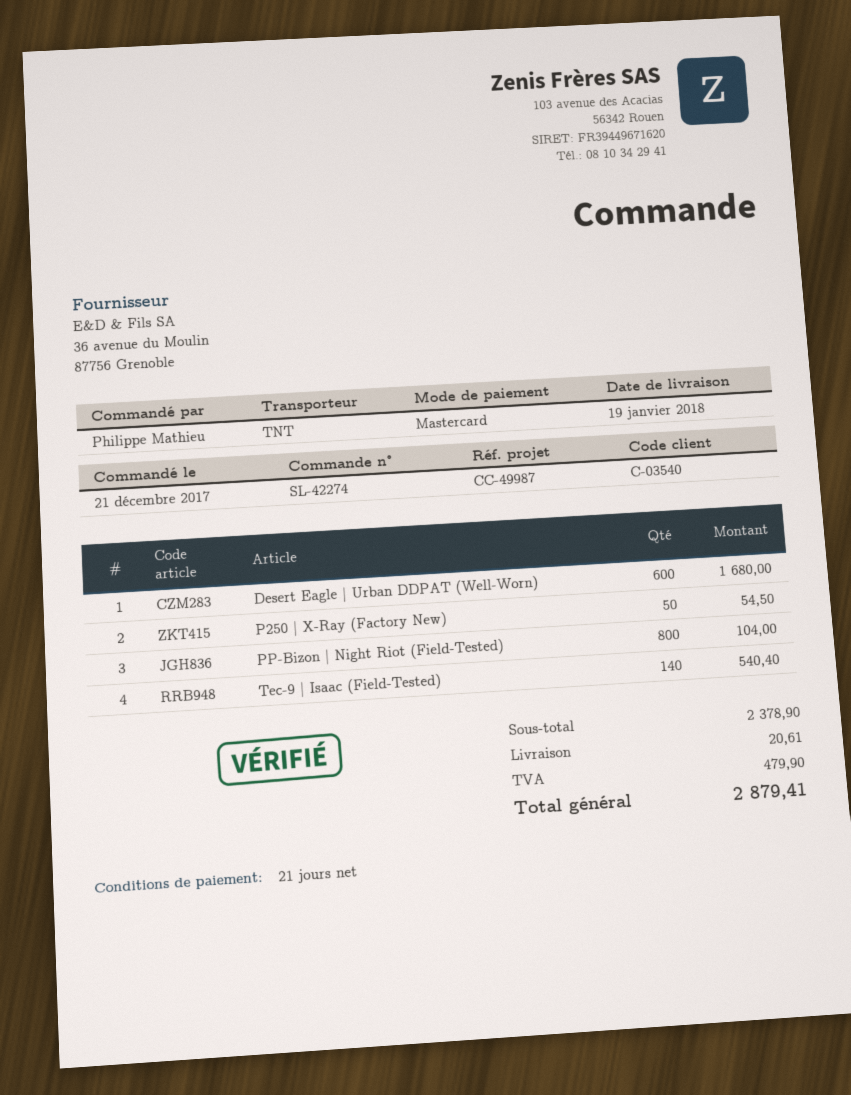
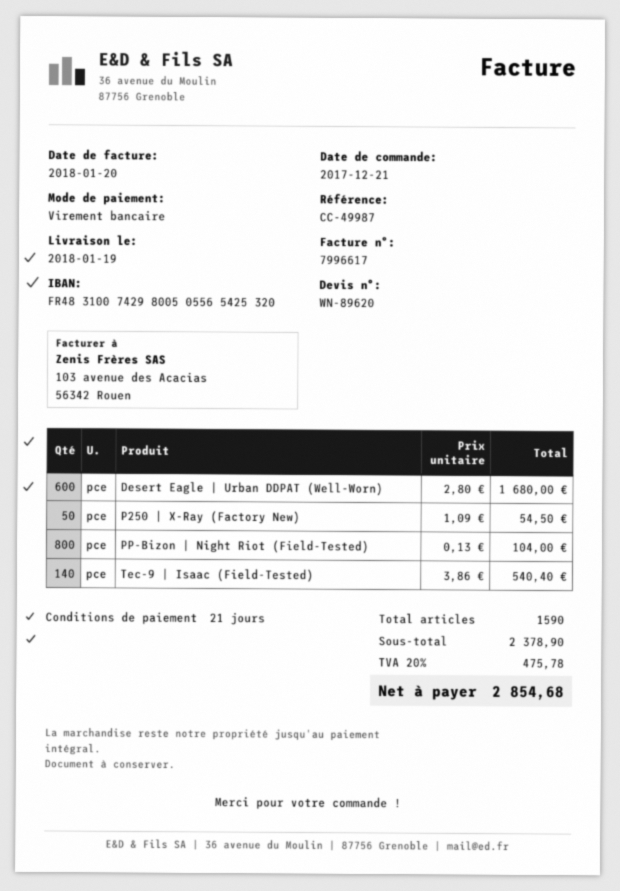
payment method: Mastercard -> bank transfer
shipping: 20.61 -> none
tax: 479.90 -> 475.78
total: 2879.41 -> 2854.68

